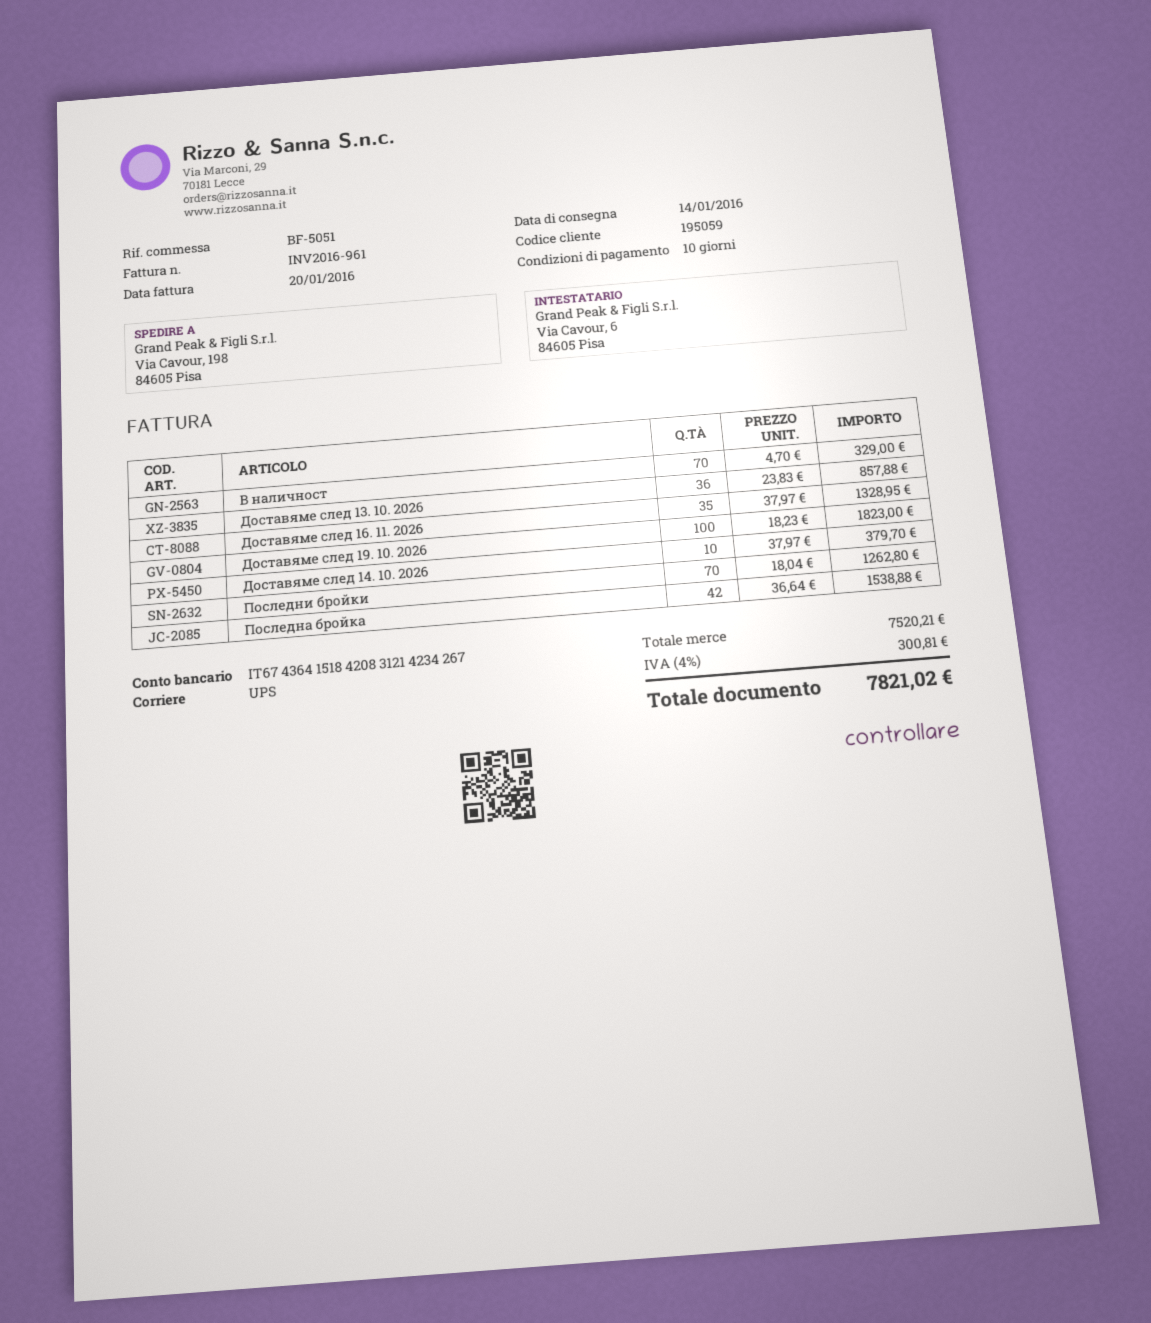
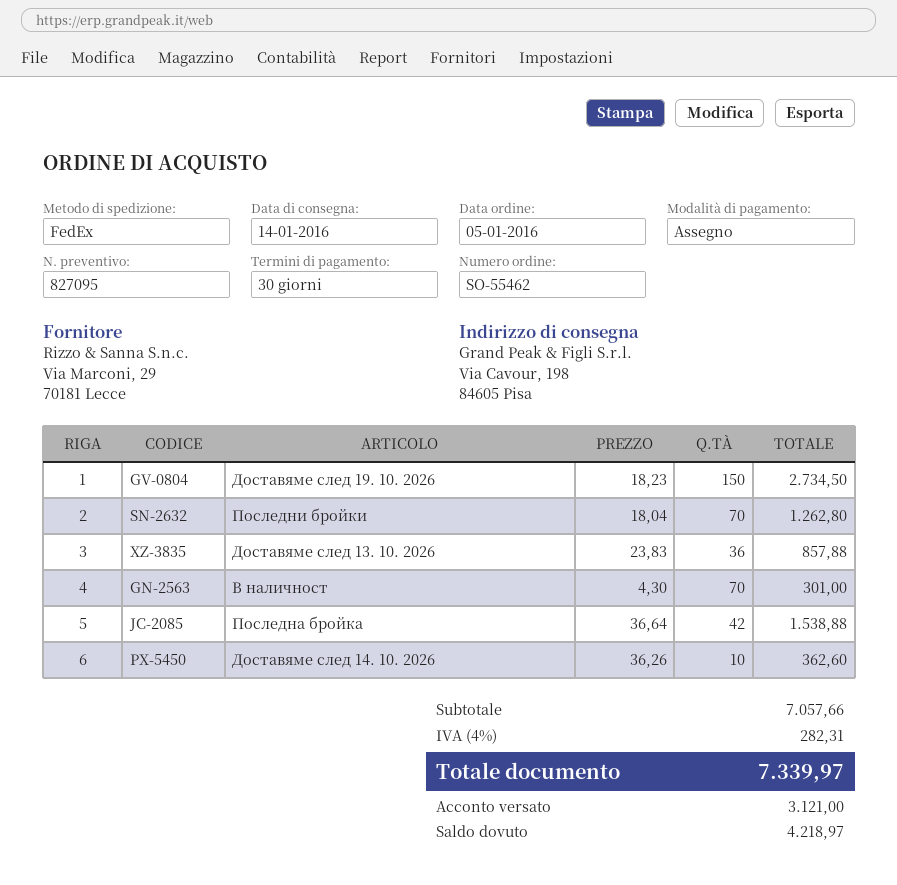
payment terms: 10 days -> 30 days
shipping method: UPS -> FedEx
В наличност: 70 x 4.70 = 329.00 -> 70 x 4.30 = 301.00
Доставяме след 16. 11. 2026: 35 x 37.97 = 1328.95 -> none
Доставяме след 19. 10. 2026: 100 x 18.23 = 1823.00 -> 150 x 18.23 = 2734.50
Доставяме след 14. 10. 2026: 10 x 37.97 = 379.70 -> 10 x 36.26 = 362.60
subtotal: 7520.21 -> 7057.66
tax: 4% = 300.81 -> 4% = 282.31
total: 7821.02 -> 7339.97

